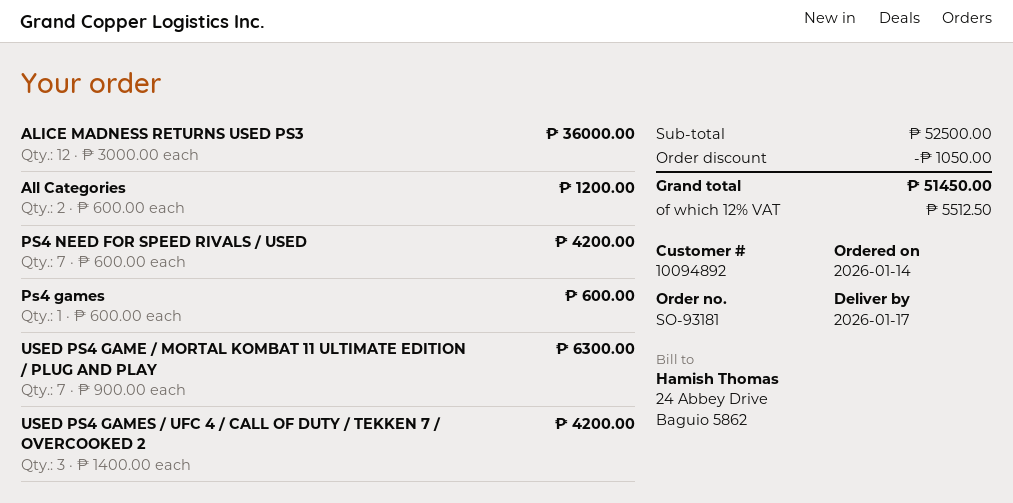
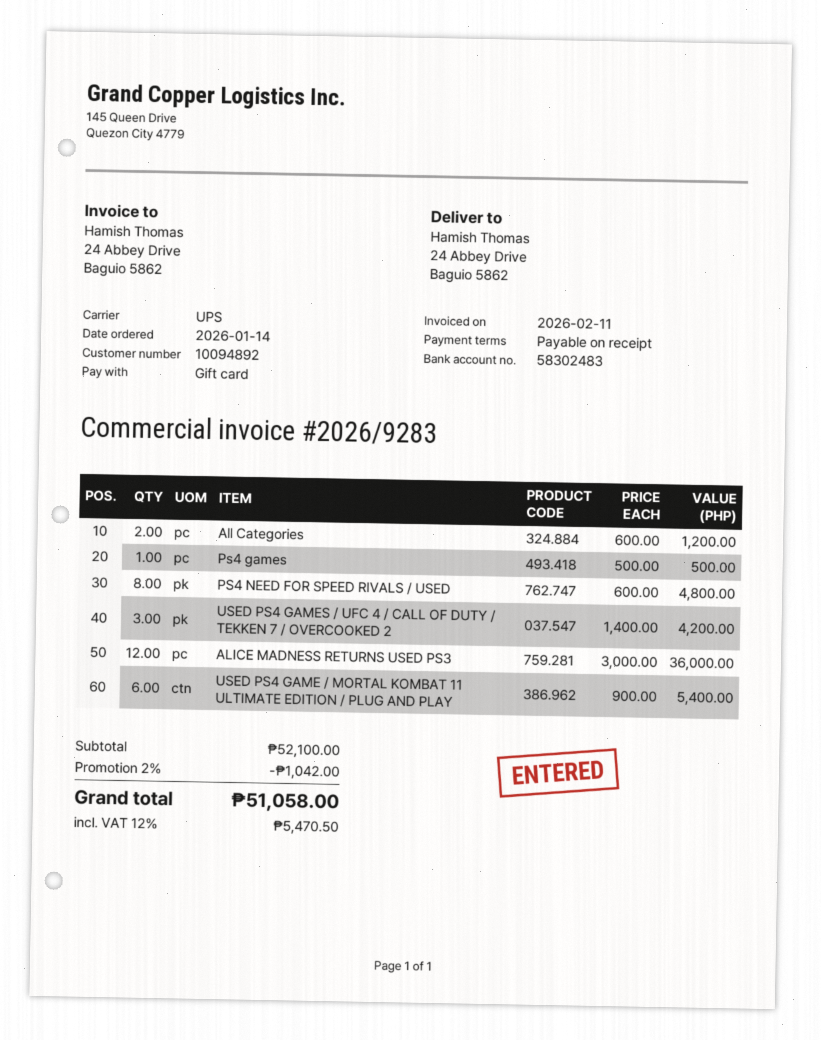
PS4 NEED FOR SPEED RIVALS / USED: 7 x 600.00 = 4200.00 -> 8 x 600.00 = 4800.00
Ps4 games: 1 x 600.00 = 600.00 -> 1 x 500.00 = 500.00
USED PS4 GAME / MORTAL KOMBAT 11 ULTIMATE EDITION / PLUG AND PLAY: 7 x 900.00 = 6300.00 -> 6 x 900.00 = 5400.00
subtotal: 52500.00 -> 52100.00
discount: 1050.00 -> 1042.00
tax: 12% = 5512.50 -> 12% = 5470.50
total: 51450.00 -> 51058.00

